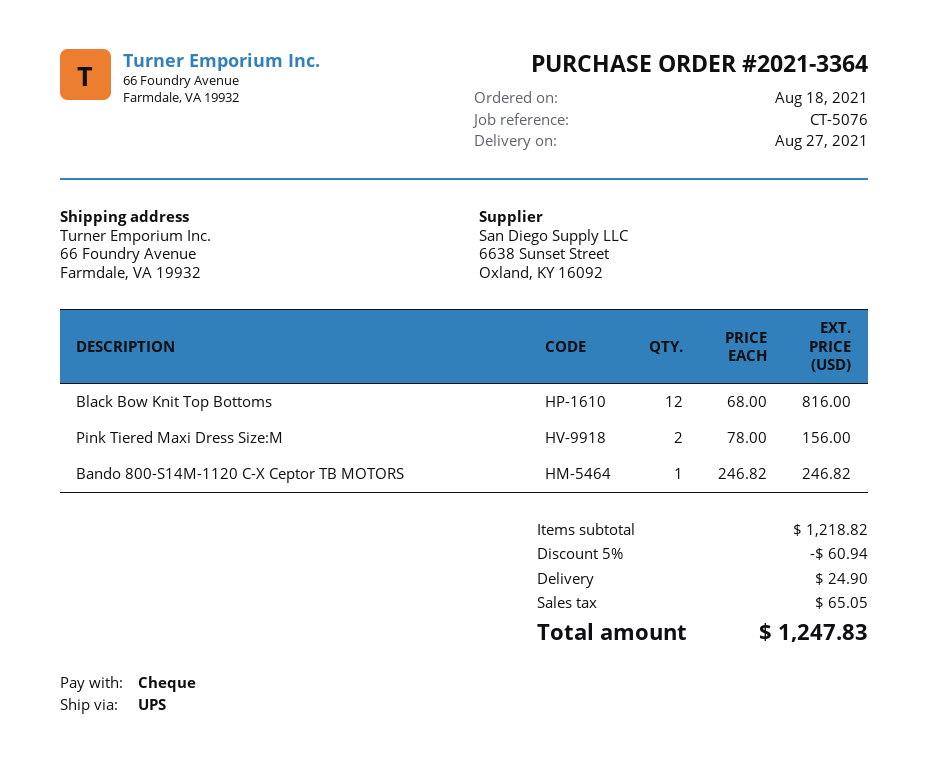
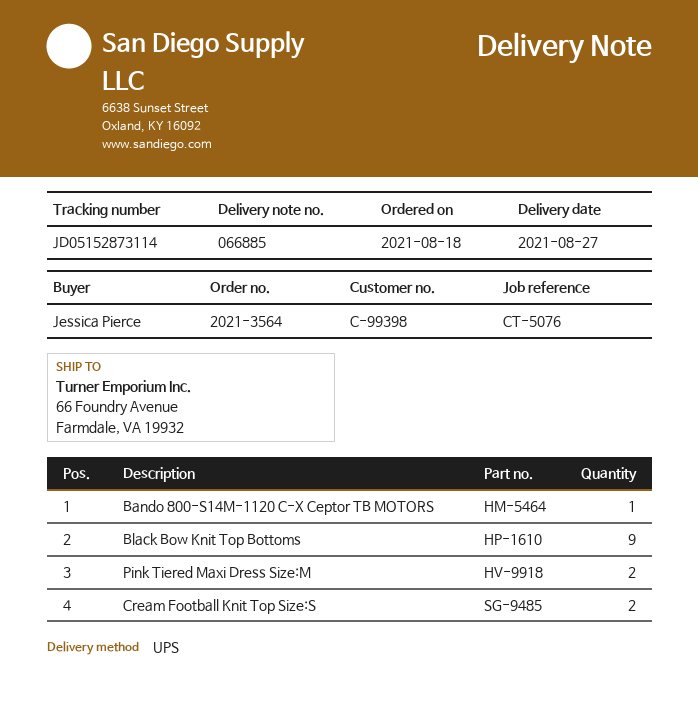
order number: 2021-3364 -> 2021-3564
Black Bow Knit Top Bottoms: 12 -> 9
Cream Football Knit Top Size:S: none -> 2

